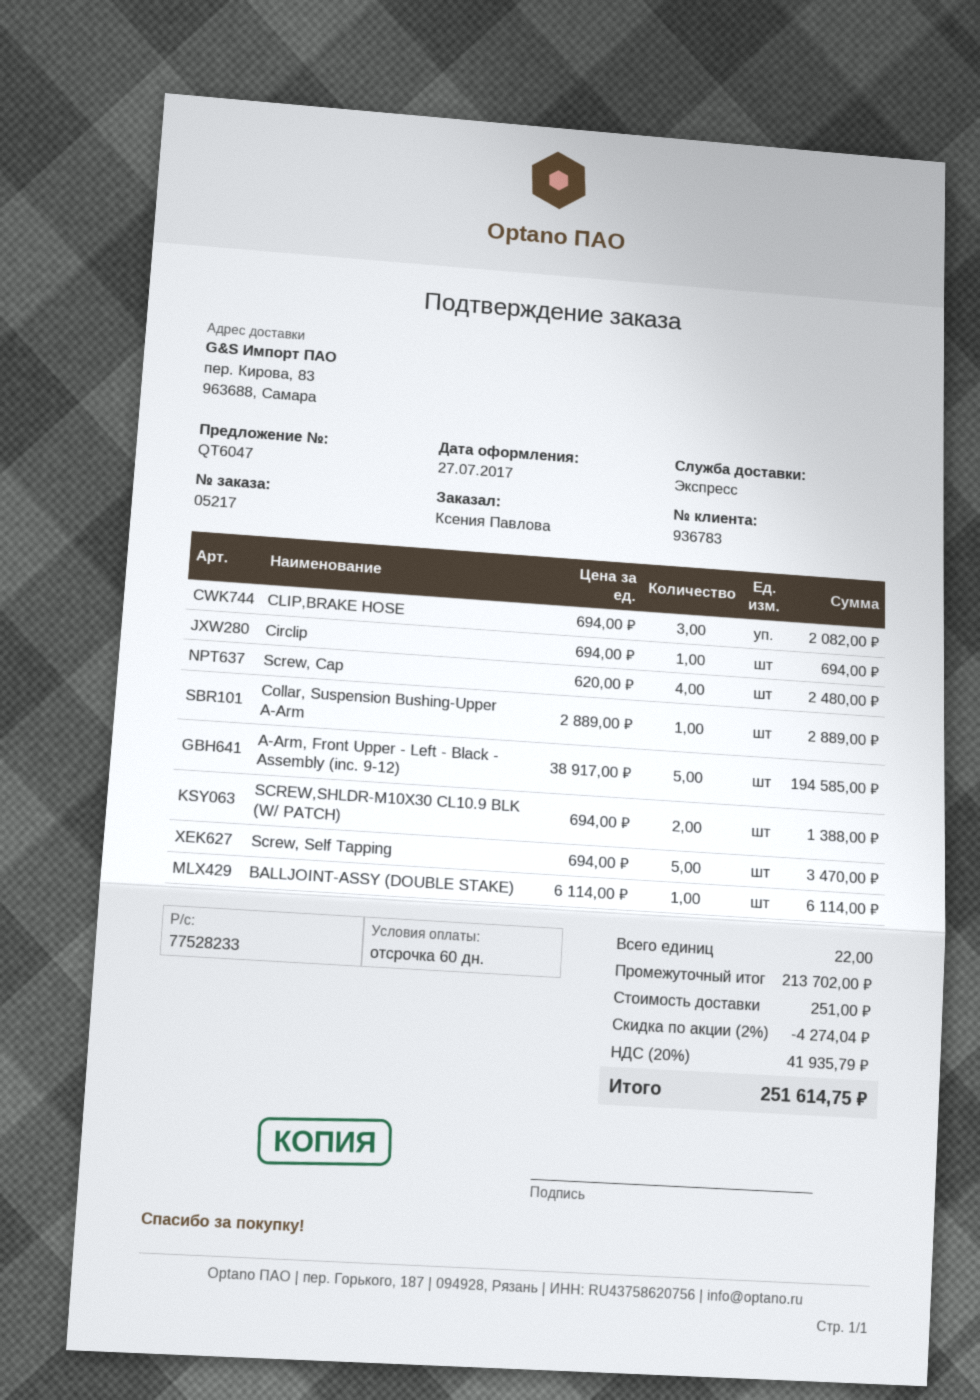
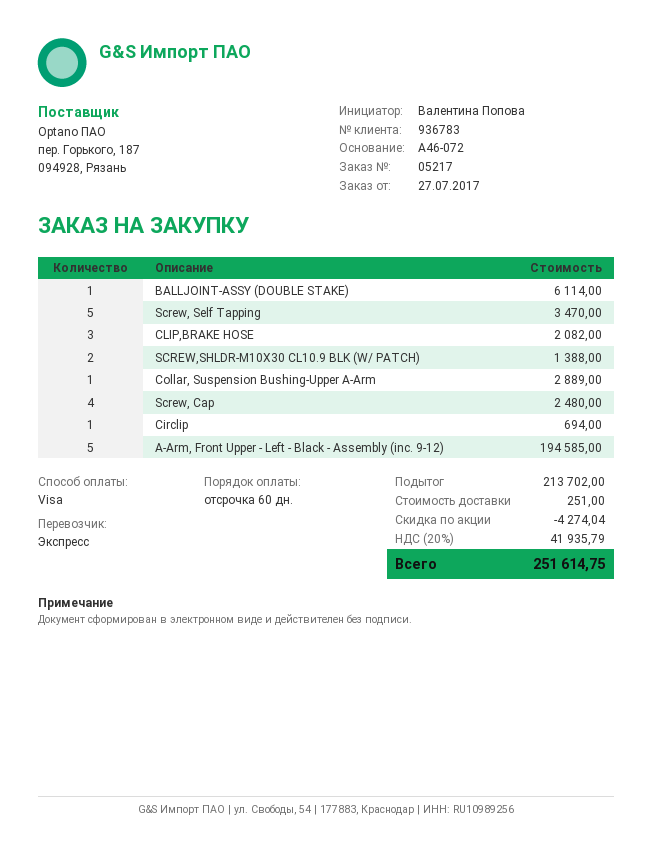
ordered by: Ксения Павлова -> Валентина Попова

